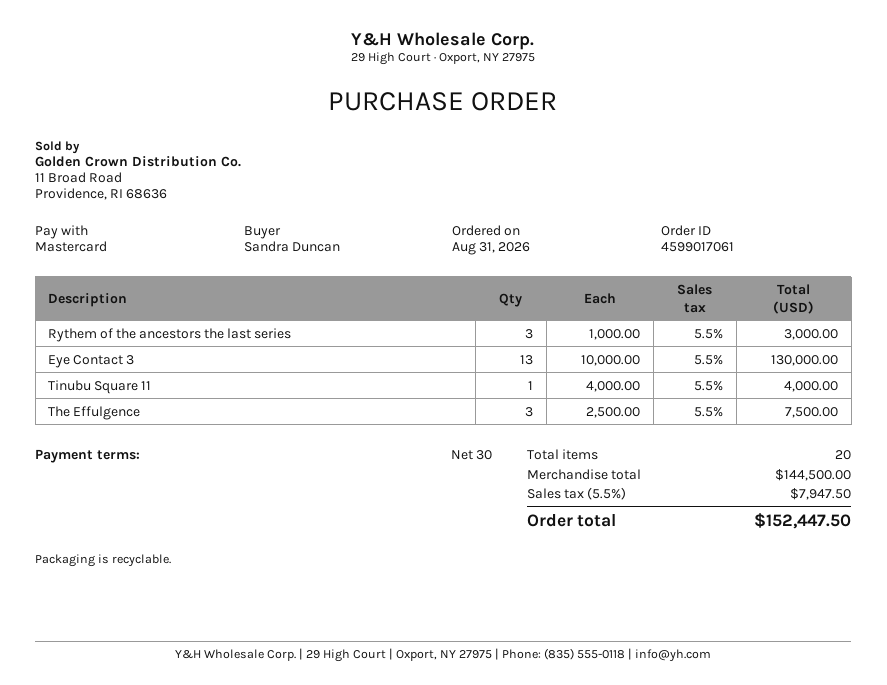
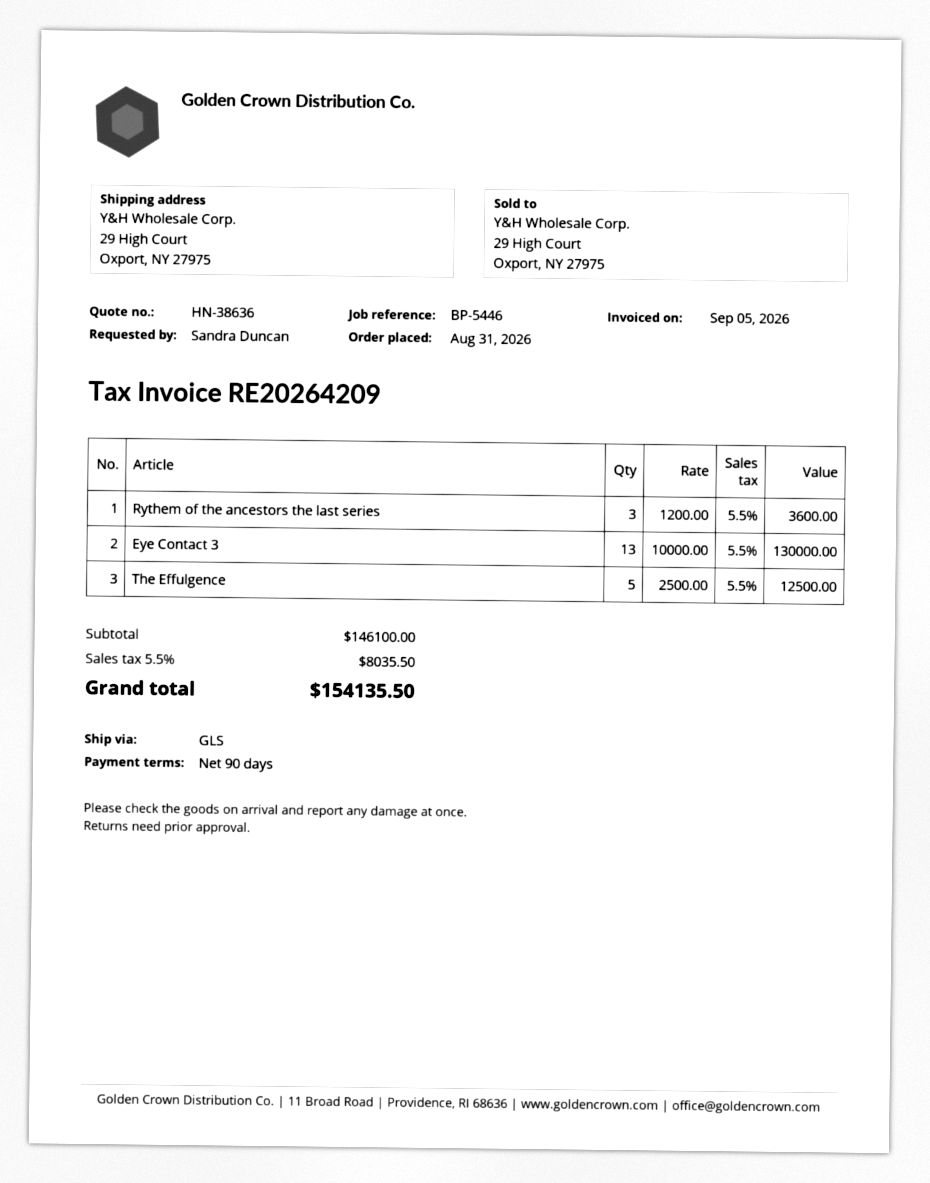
payment terms: 30 days -> 90 days
Rythem of the ancestors the last series: 3 x 1000.00 = 3000.00 -> 3 x 1200.00 = 3600.00
Tinubu Square 11: 1 x 4000.00 = 4000.00 -> none
The Effulgence: 3 x 2500.00 = 7500.00 -> 5 x 2500.00 = 12500.00
subtotal: 144500.00 -> 146100.00
tax: 5.5% = 7947.50 -> 5.5% = 8035.50
total: 152447.50 -> 154135.50

